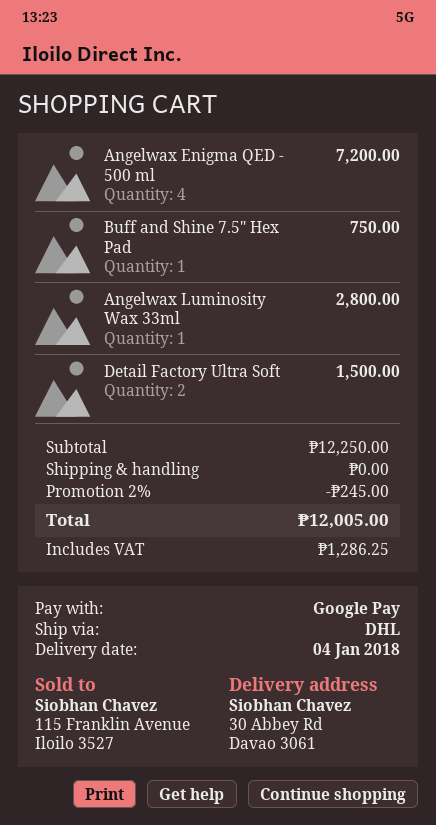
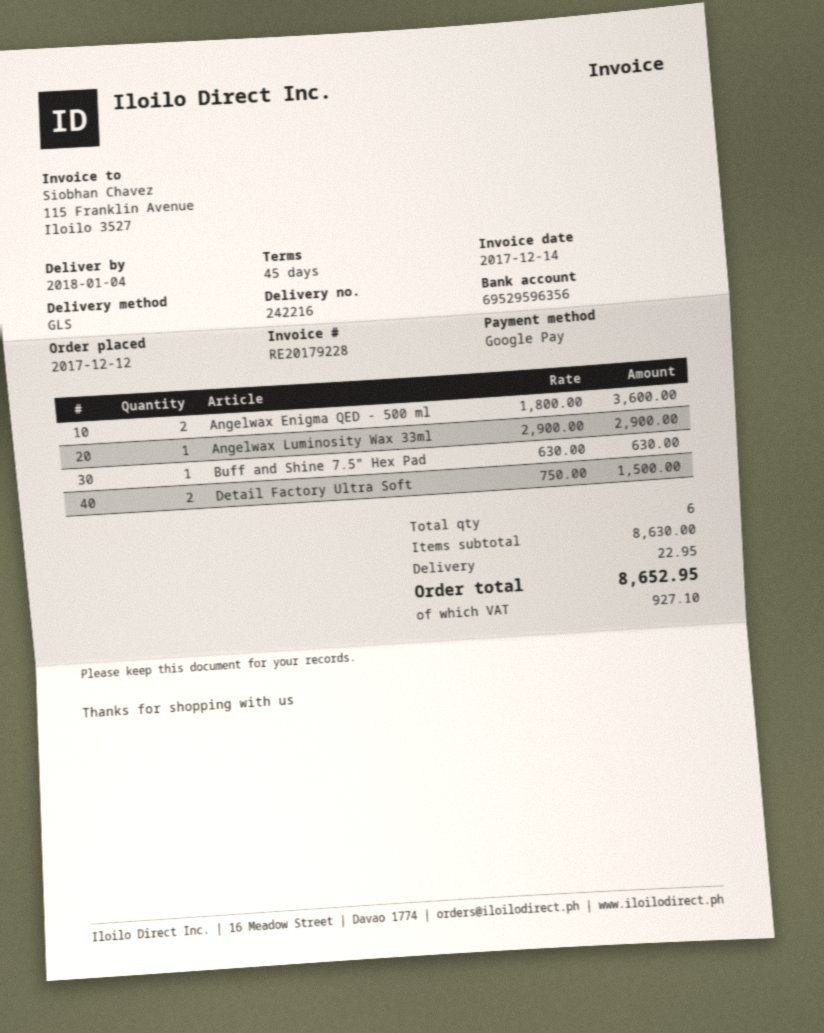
shipping method: DHL -> GLS
Angelwax Enigma QED - 500 ml: 4 for 7200.00 -> 2 for 3600.00
Buff and Shine 7.5" Hex Pad: 1 for 750.00 -> 1 for 630.00
Angelwax Luminosity Wax 33ml: 1 for 2800.00 -> 1 for 2900.00
subtotal: 12250.00 -> 8630.00
discount: 2% = 245.00 -> none
shipping: 0.00 -> 22.95
tax: 1286.25 -> 927.10
total: 12005.00 -> 8652.95

